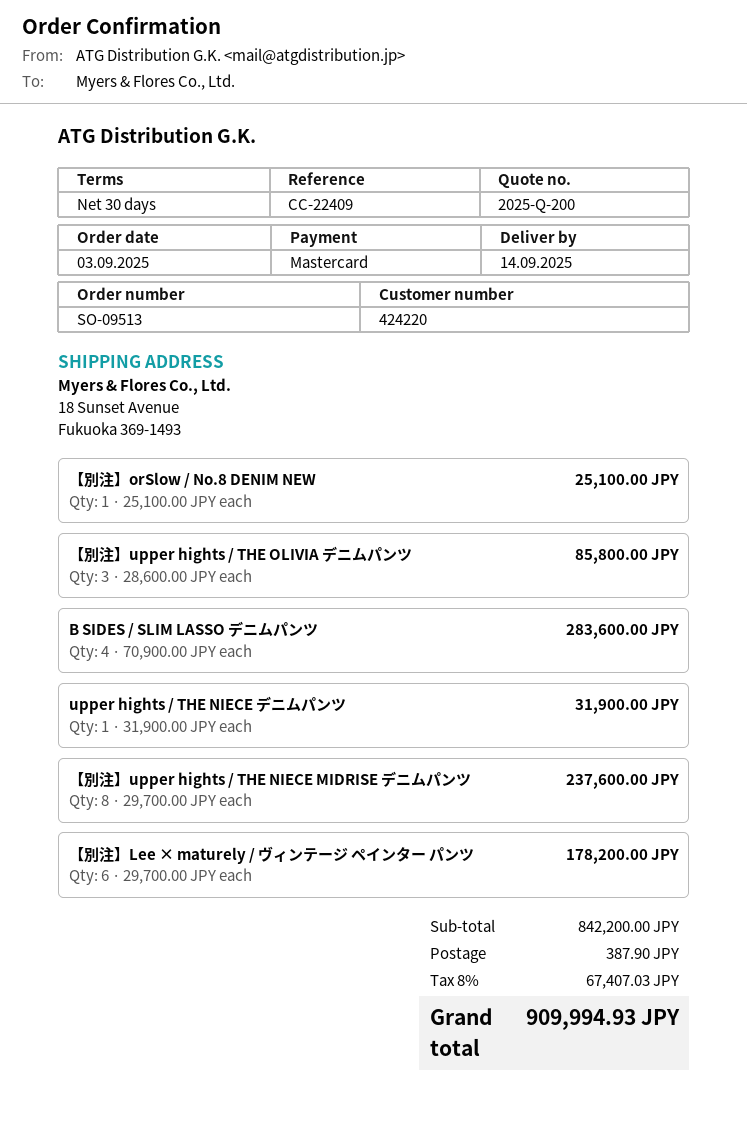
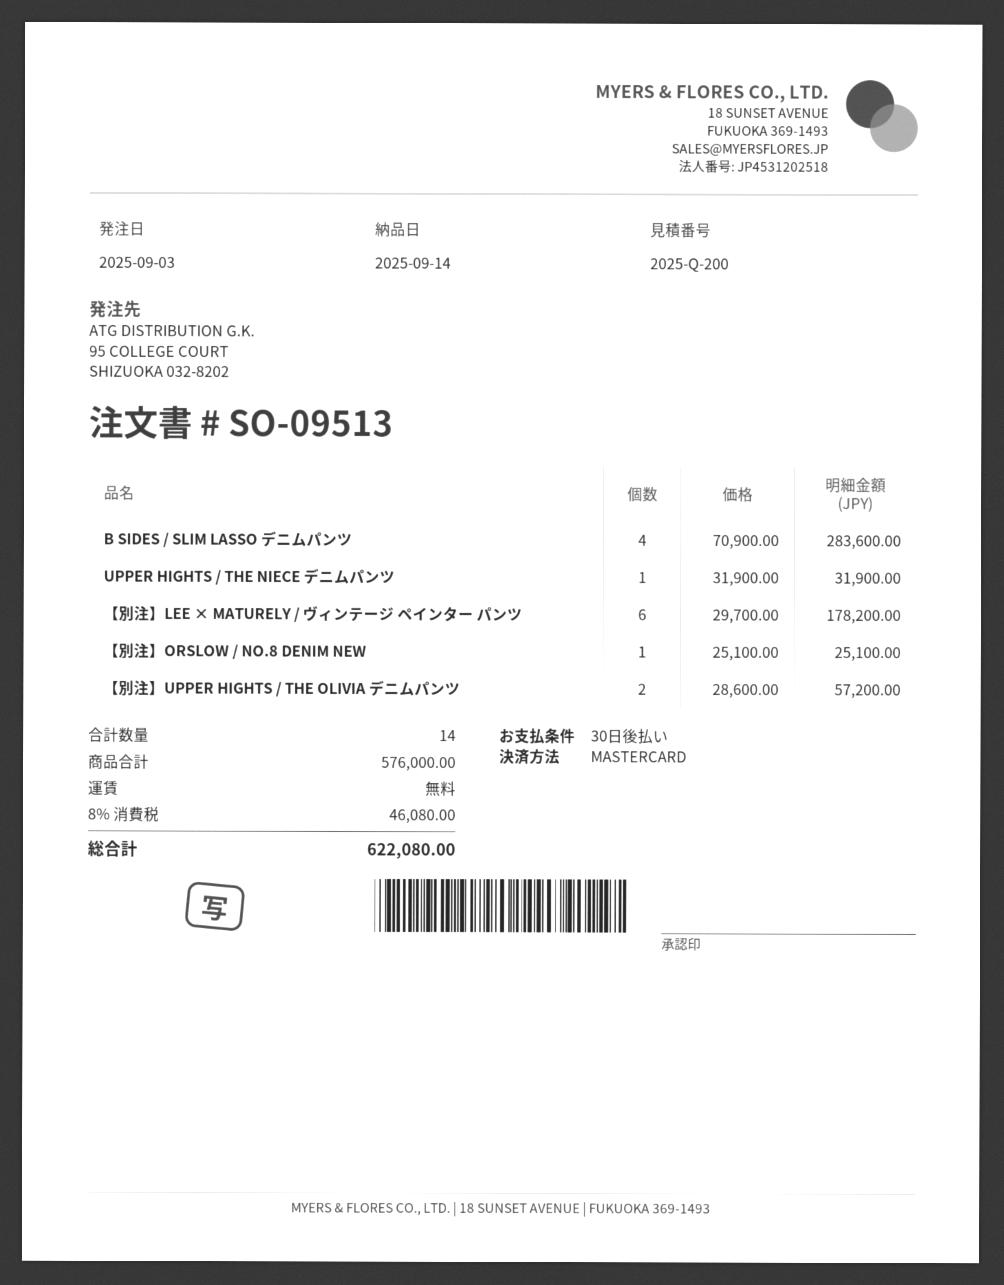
【別注】upper hights / THE OLIVIA デニムパンツ: 3 x 28600.00 = 85800.00 -> 2 x 28600.00 = 57200.00
【別注】upper hights / THE NIECE MIDRISE デニムパンツ: 8 x 29700.00 = 237600.00 -> none
subtotal: 842200.00 -> 576000.00
shipping: 387.90 -> 0.00
tax: 8% = 67407.03 -> 8% = 46080.00
total: 909994.93 -> 622080.00

